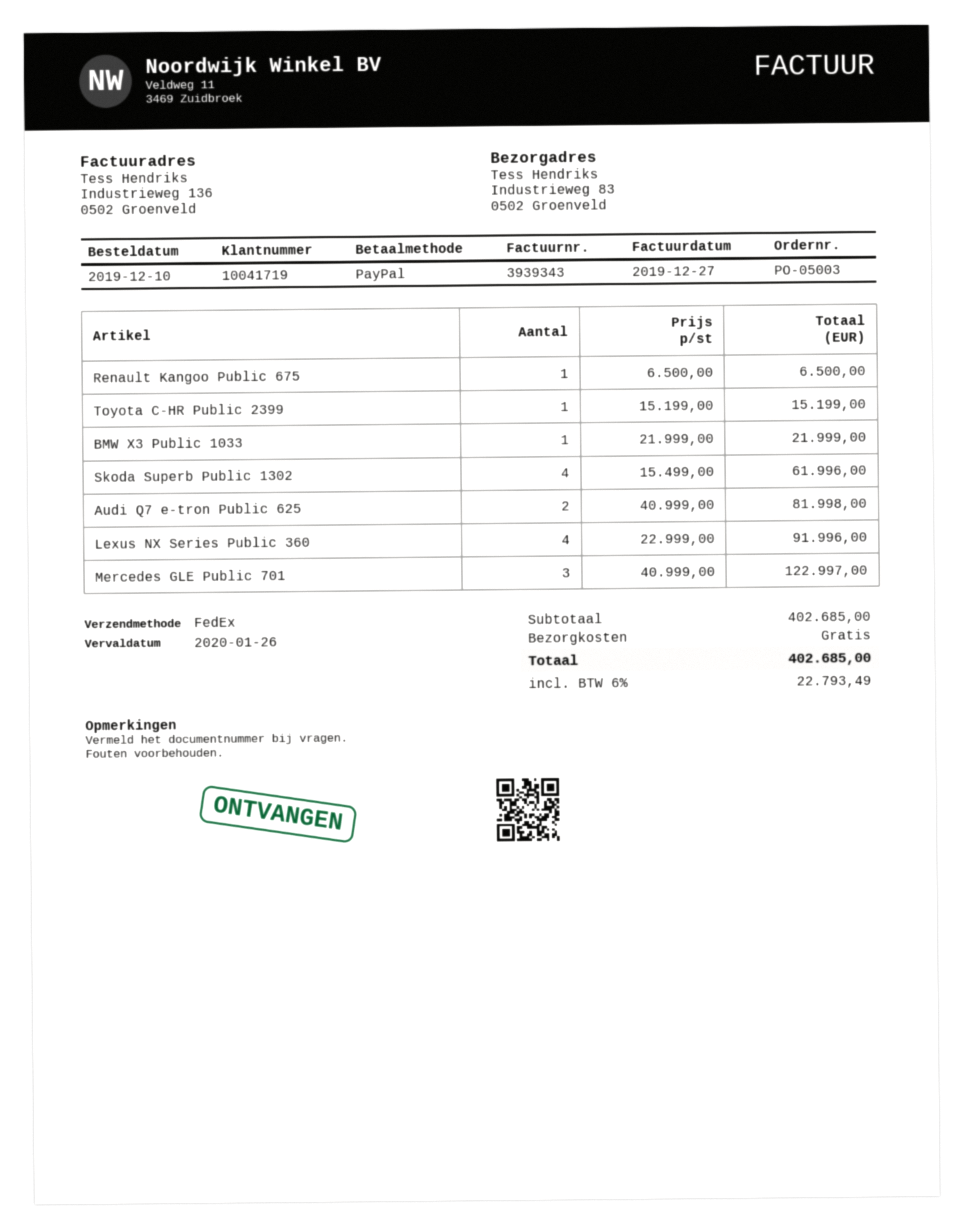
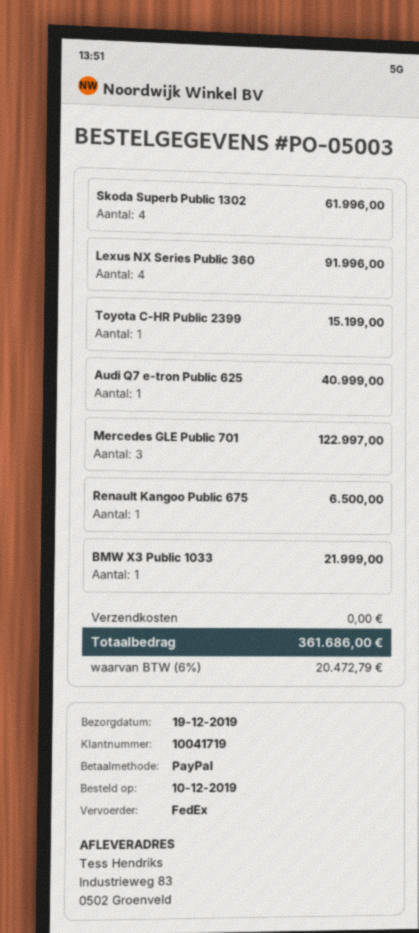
Audi Q7 e-tron Public 625: 2 for 81998.00 -> 1 for 40999.00
tax: 6% = 22793.49 -> 6% = 20472.79
total: 402685.00 -> 361686.00

